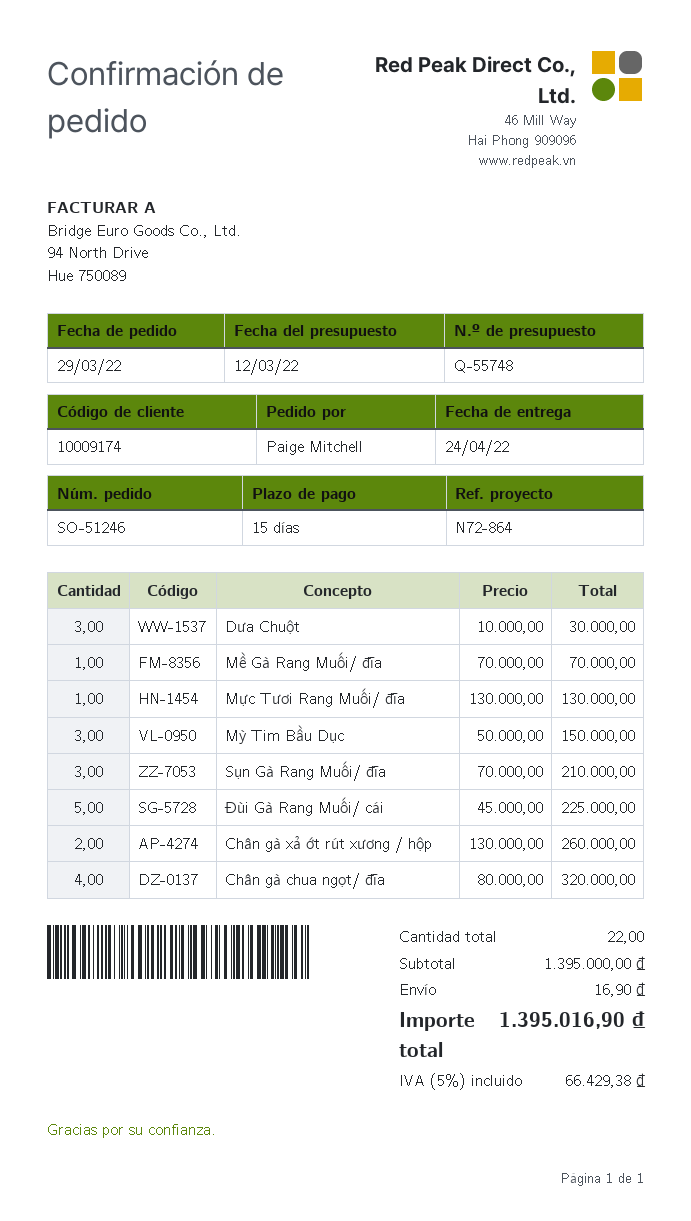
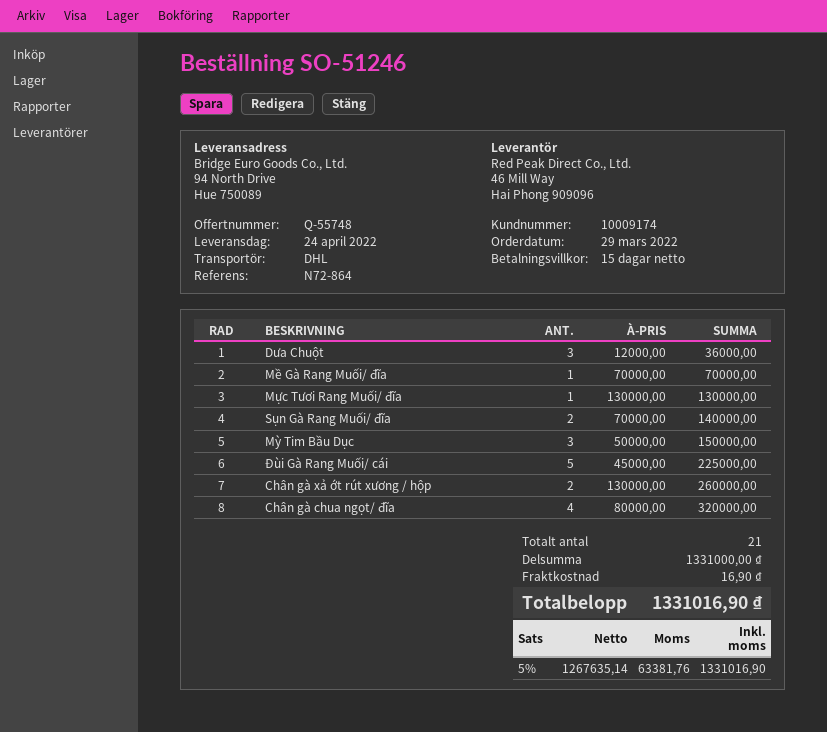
Dưa Chuột: 3 x 10000.00 = 30000.00 -> 3 x 12000.00 = 36000.00
Sụn Gà Rang Muối/ đĩa: 3 x 70000.00 = 210000.00 -> 2 x 70000.00 = 140000.00
total quantity: 22 -> 21
subtotal: 1395000.00 -> 1331000.00
tax: 5% = 66429.38 -> 5% = 63381.76
total: 1395016.90 -> 1331016.90

